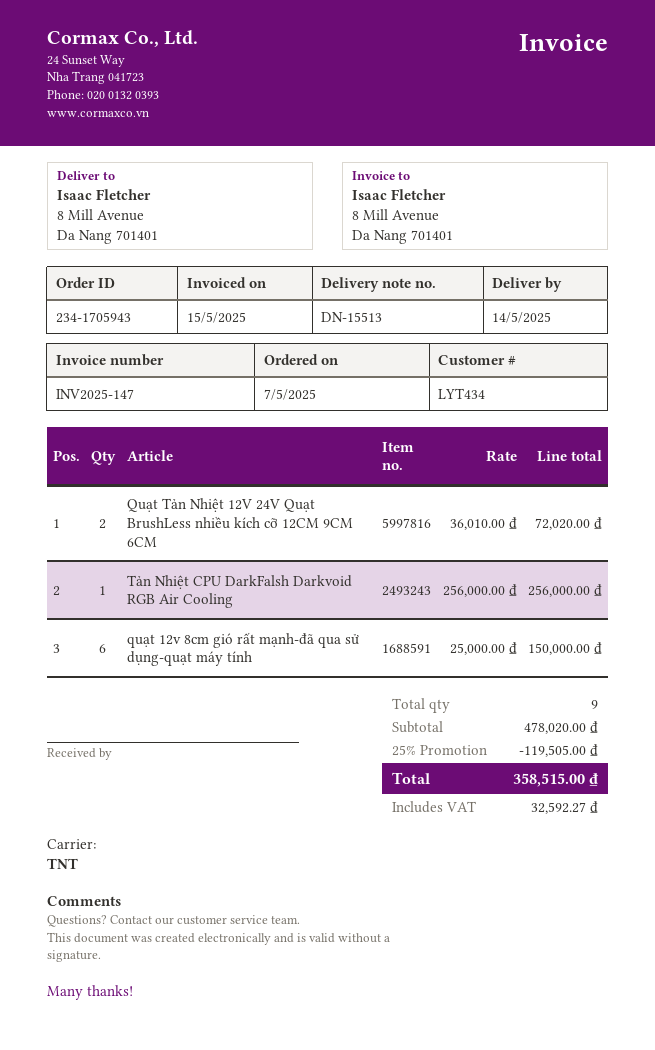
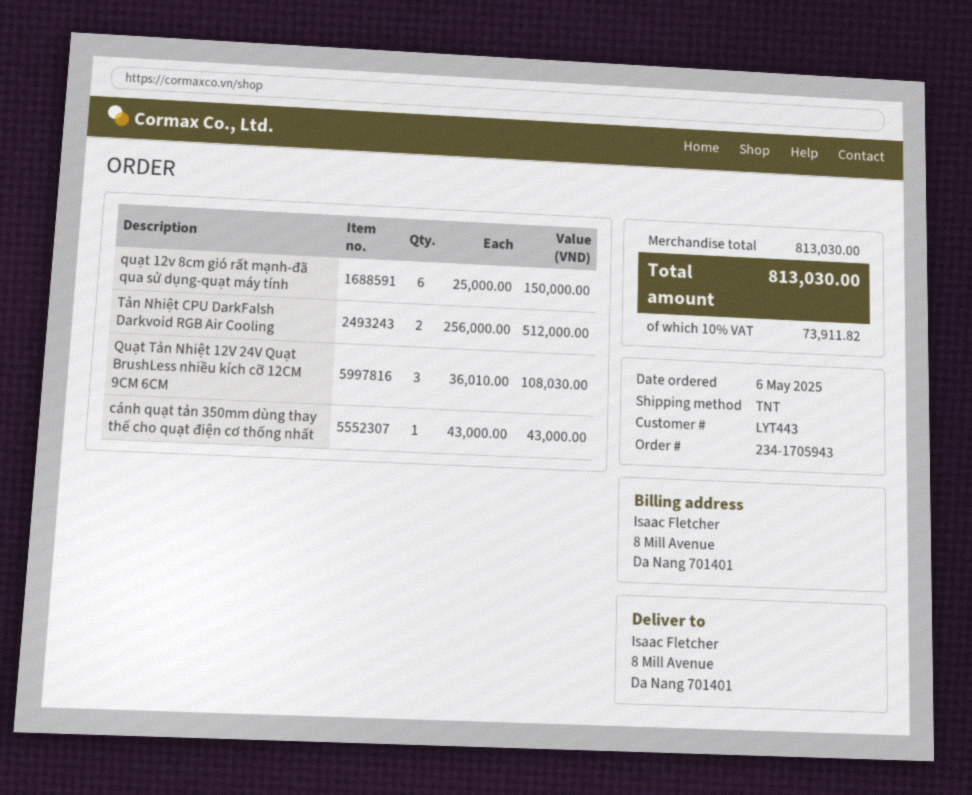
order date: 2025-05-07 -> 2025-05-06
customer number: LYT434 -> LYT443
Quạt Tản Nhiệt 12V 24V Quạt BrushLess nhiều kích cỡ 12CM 9CM 6CM: 2 x 36010.00 = 72020.00 -> 3 x 36010.00 = 108030.00
Tản Nhiệt CPU DarkFalsh Darkvoid RGB Air Cooling: 1 x 256000.00 = 256000.00 -> 2 x 256000.00 = 512000.00
cánh quạt tản 350mm dùng thay thế cho quạt điện cơ thống nhất: none -> 1 x 43000.00 = 43000.00
subtotal: 478020.00 -> 813030.00
discount: 25% = 119505.00 -> none
tax: 32592.27 -> 73911.82
total: 358515.00 -> 813030.00

